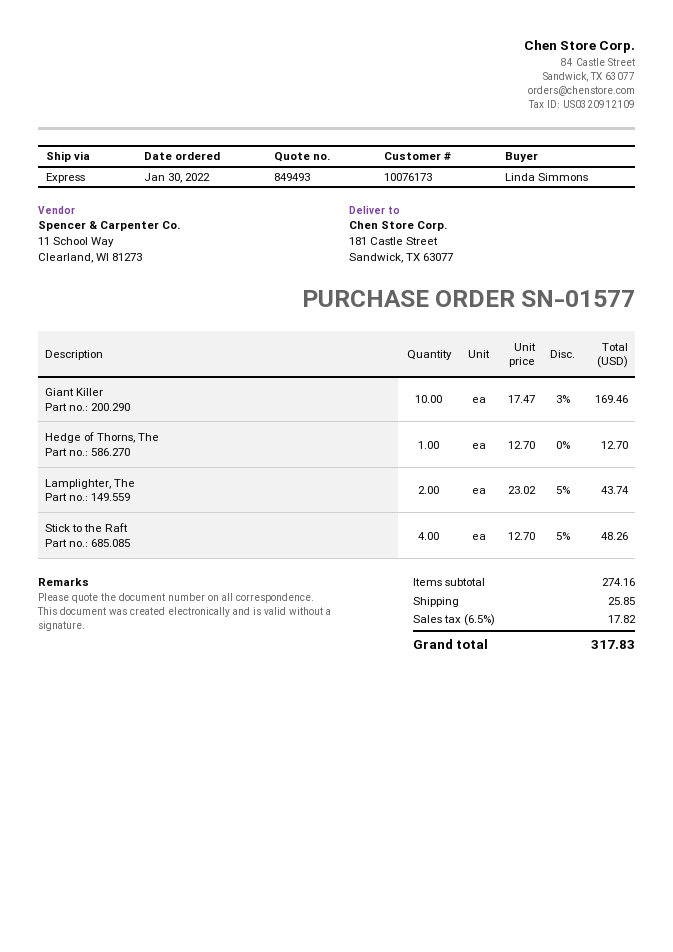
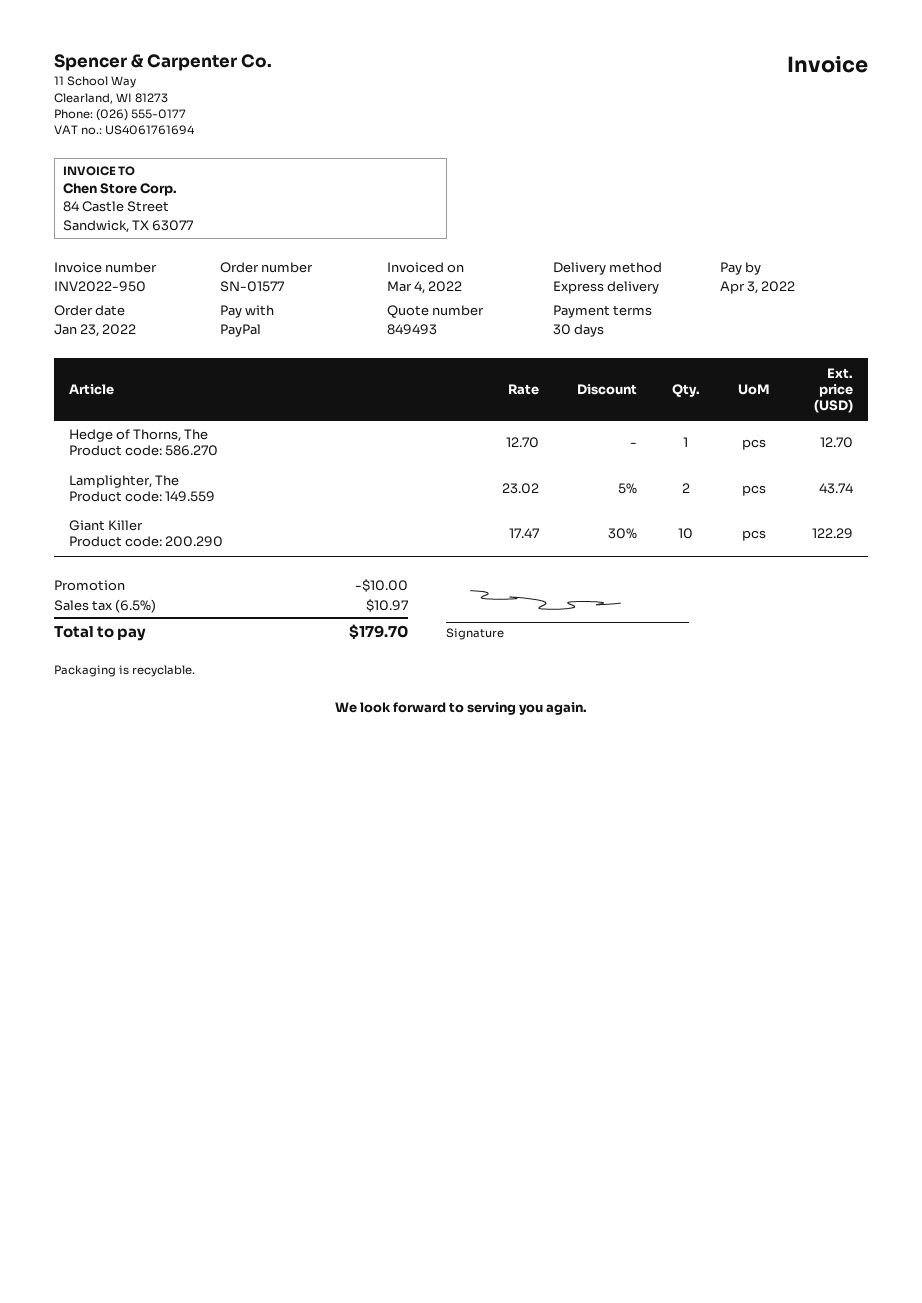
order date: 2022-01-30 -> 2022-01-23
Giant Killer: 10 x 17.47 - 3% = 169.46 -> 10 x 17.47 - 30% = 122.29
Stick to the Raft: 4 x 12.70 - 5% = 48.26 -> none
discount: none -> 10.00
shipping: 25.85 -> none
tax: 6.5% = 17.82 -> 6.5% = 10.97
total: 317.83 -> 179.70

